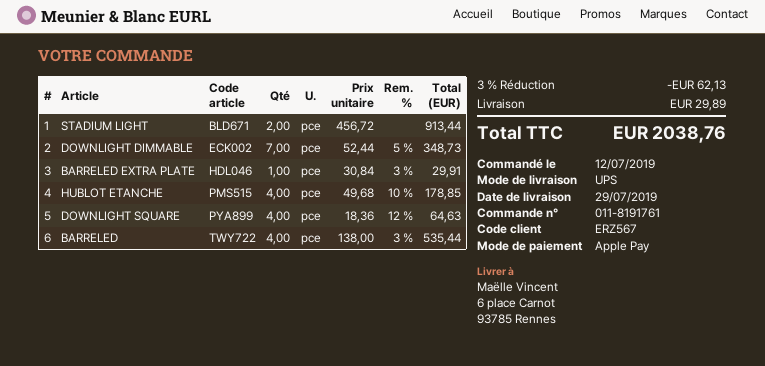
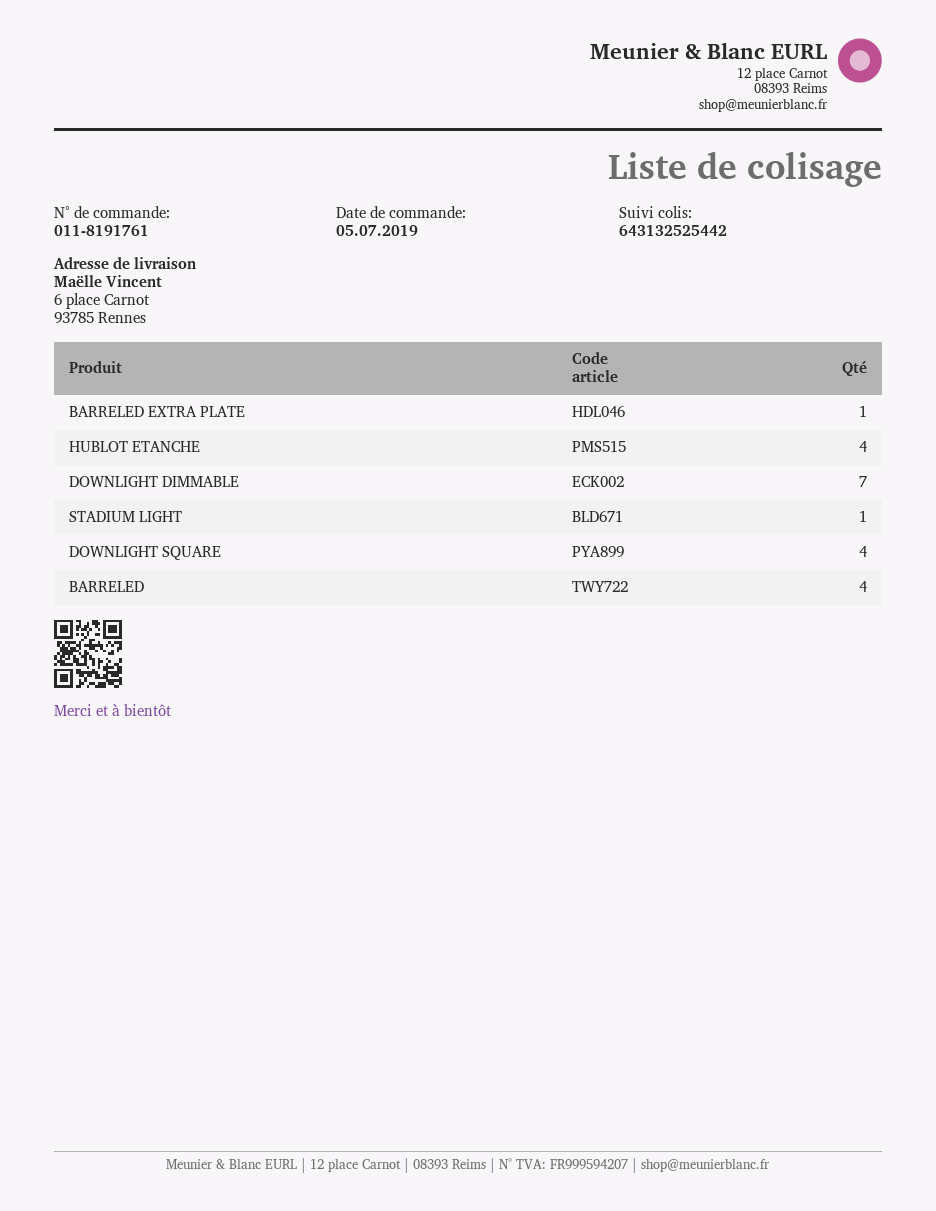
order date: 2019-07-12 -> 2019-07-05
STADIUM LIGHT: 2 -> 1

